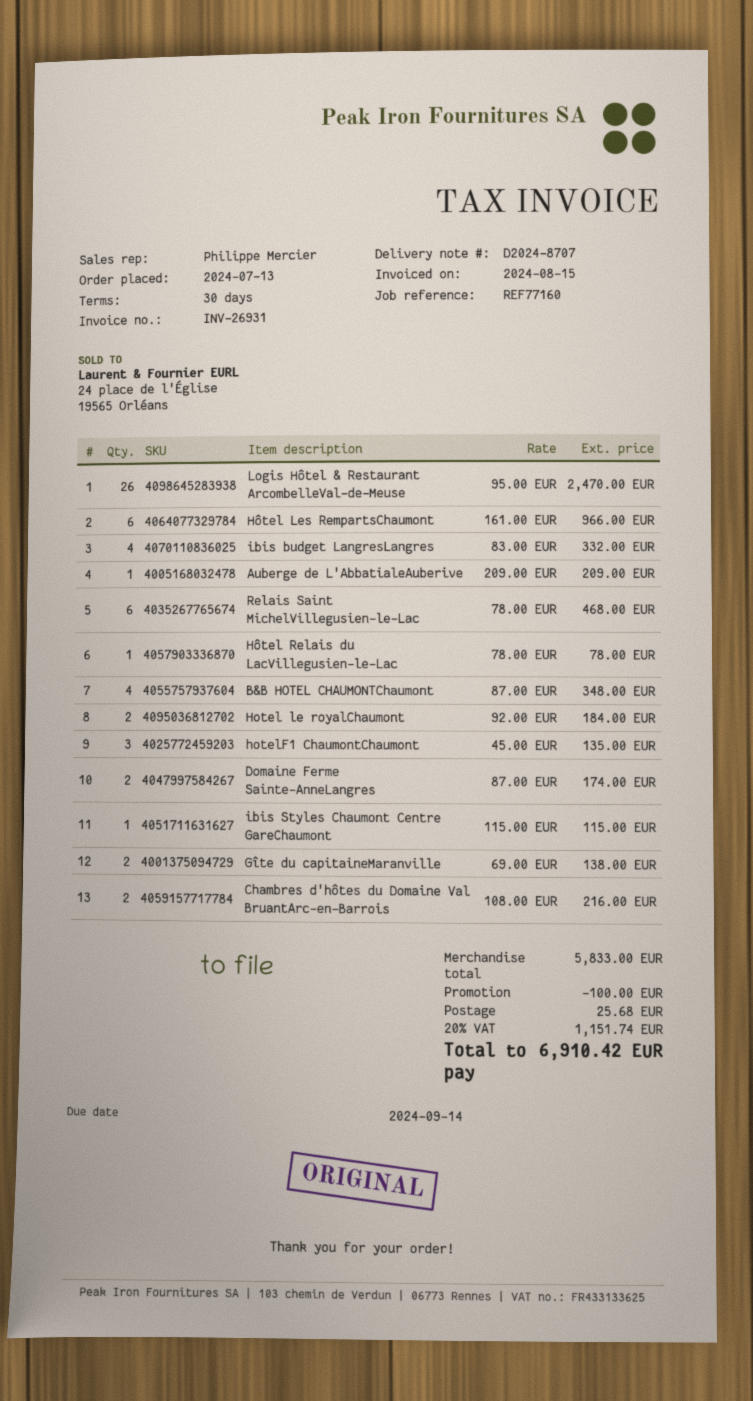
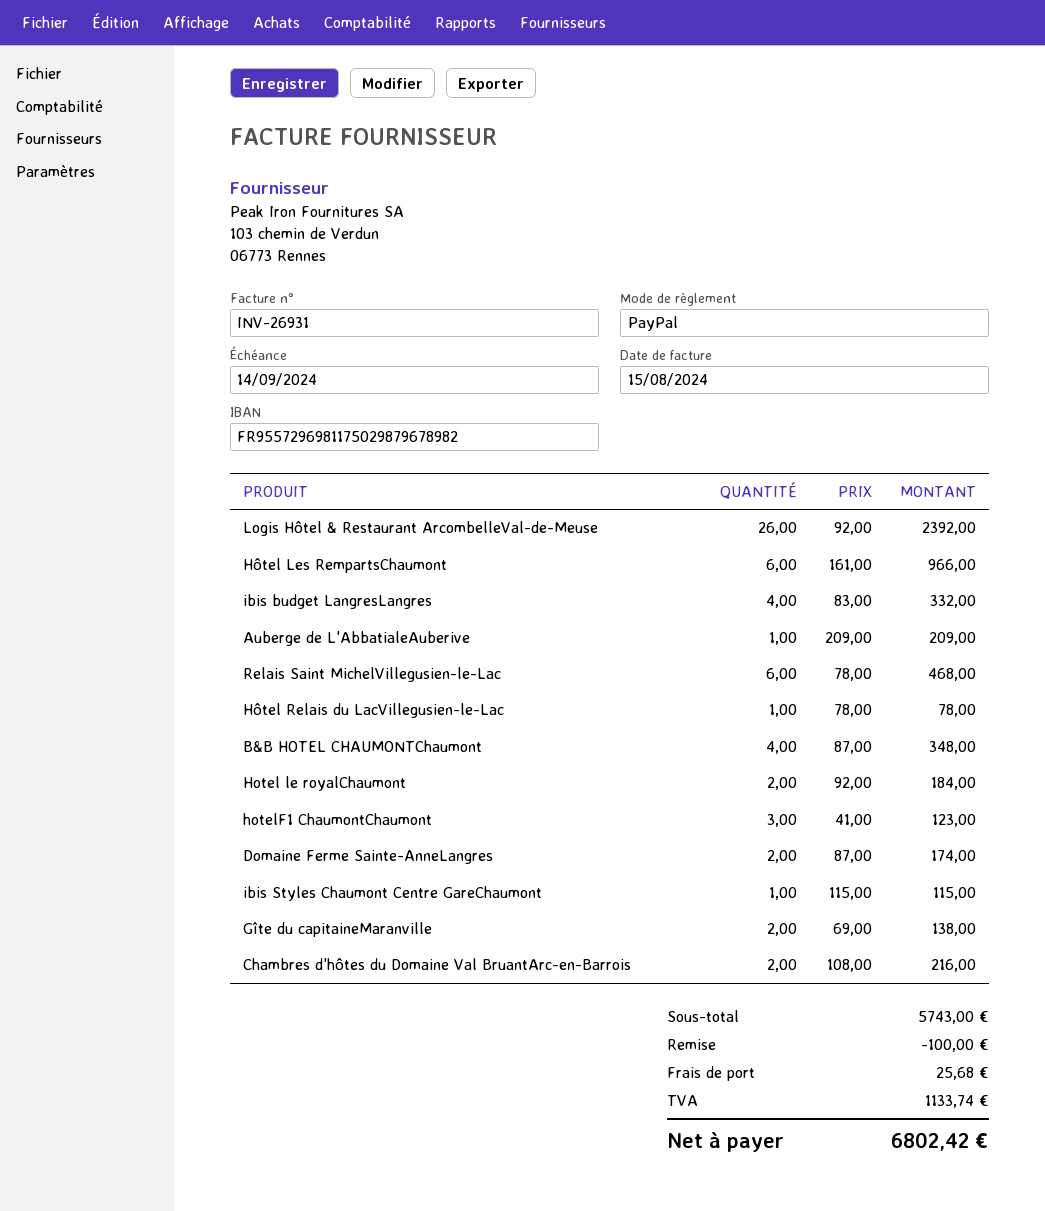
Logis Hôtel & Restaurant ArcombelleVal-de-Meuse: 26 x 95.00 = 2470.00 -> 26 x 92.00 = 2392.00
hotelF1 ChaumontChaumont: 3 x 45.00 = 135.00 -> 3 x 41.00 = 123.00
subtotal: 5833.00 -> 5743.00
tax: 1151.74 -> 1133.74
total: 6910.42 -> 6802.42

